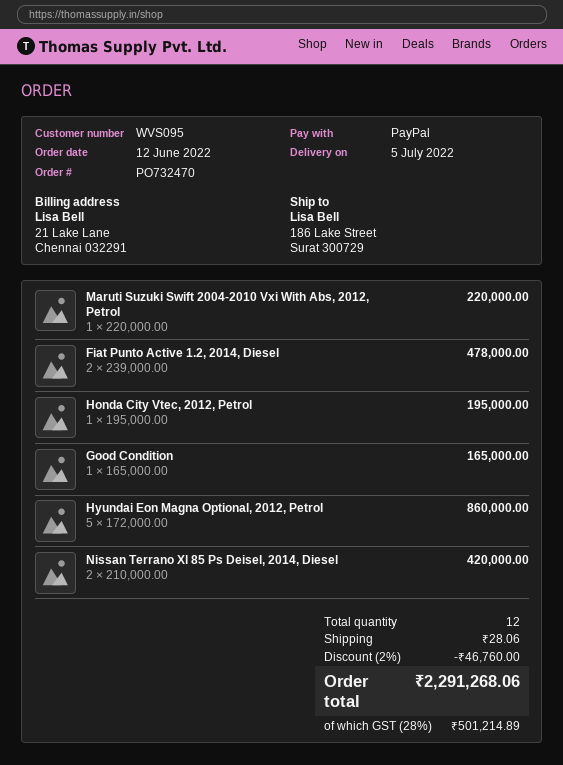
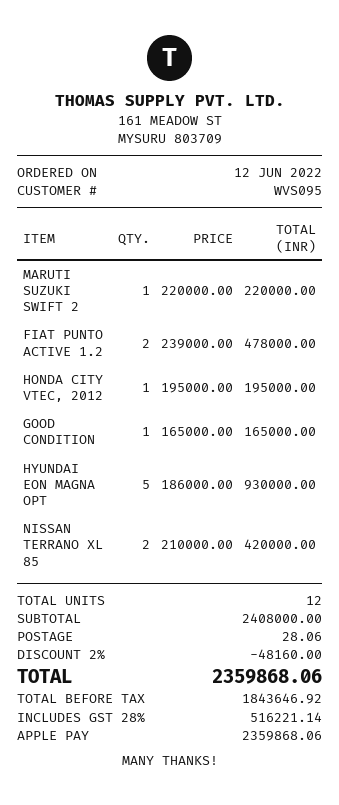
payment method: PayPal -> Apple Pay
Hyundai Eon Magna Optional, 2012, Petrol: 5 x 172000.00 = 860000.00 -> 5 x 186000.00 = 930000.00
discount: 2% = 46760.00 -> 2% = 48160.00
tax: 28% = 501214.89 -> 28% = 516221.14
total: 2291268.06 -> 2359868.06

